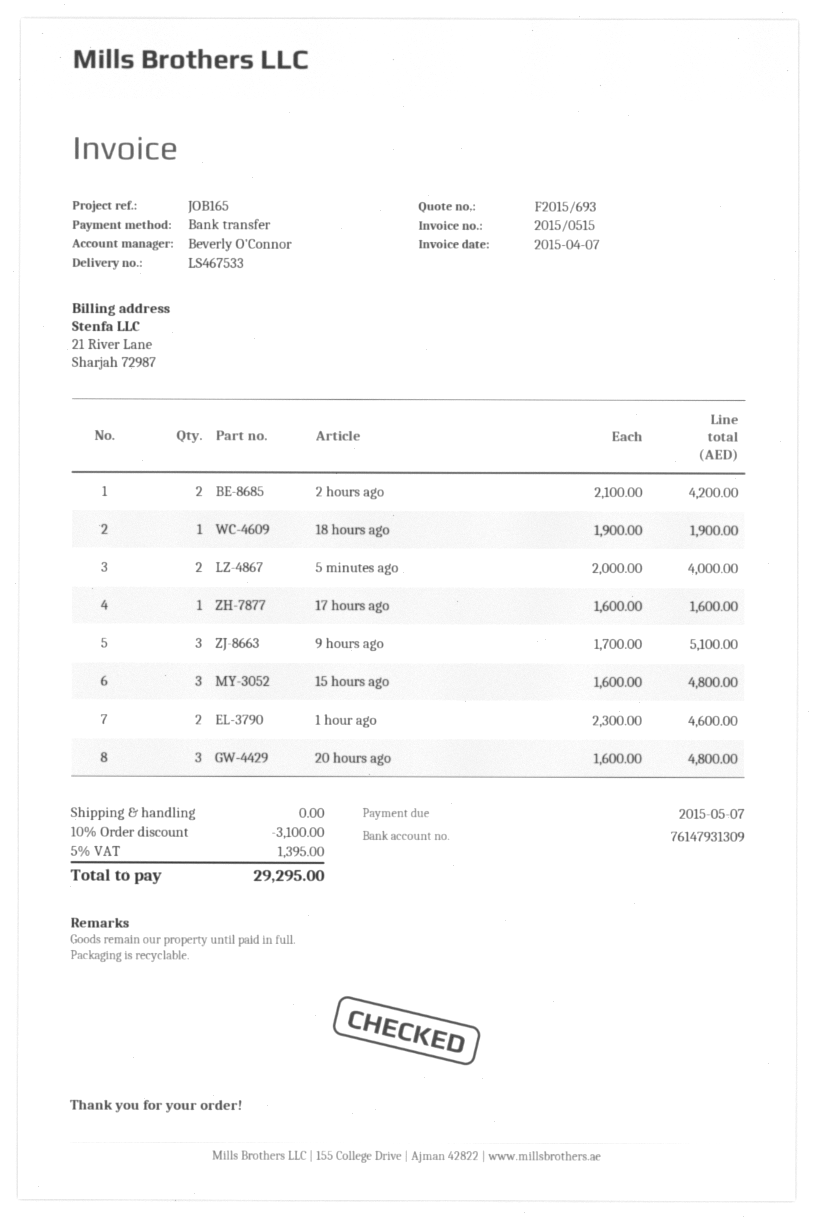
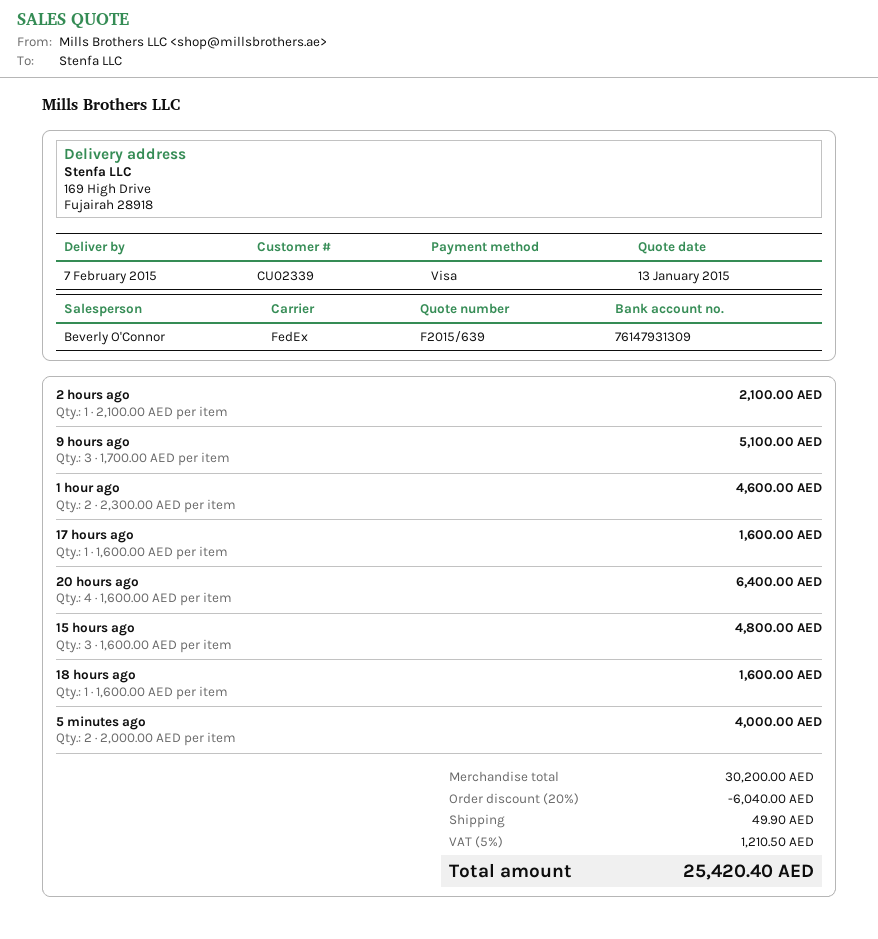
quote number: F2015/693 -> F2015/639
payment method: bank transfer -> Visa
2 hours ago: 2 x 2100.00 = 4200.00 -> 1 x 2100.00 = 2100.00
18 hours ago: 1 x 1900.00 = 1900.00 -> 1 x 1600.00 = 1600.00
20 hours ago: 3 x 1600.00 = 4800.00 -> 4 x 1600.00 = 6400.00
discount: 10% = 3100.00 -> 20% = 6040.00
shipping: 0.00 -> 49.90
tax: 5% = 1395.00 -> 5% = 1210.50
total: 29295.00 -> 25420.40

